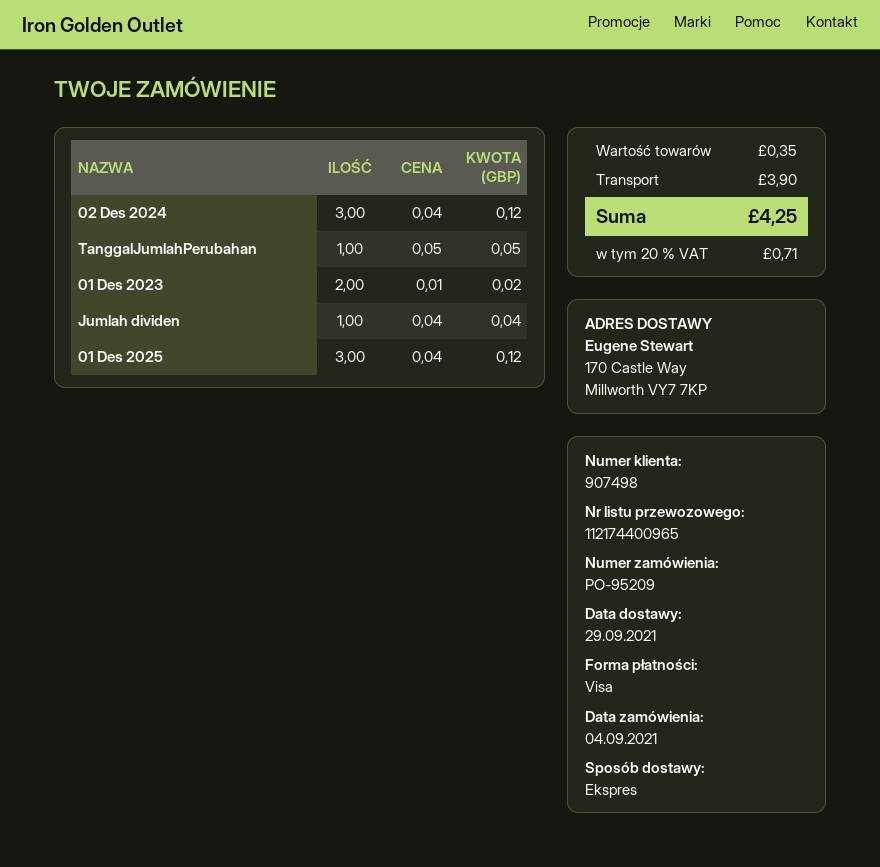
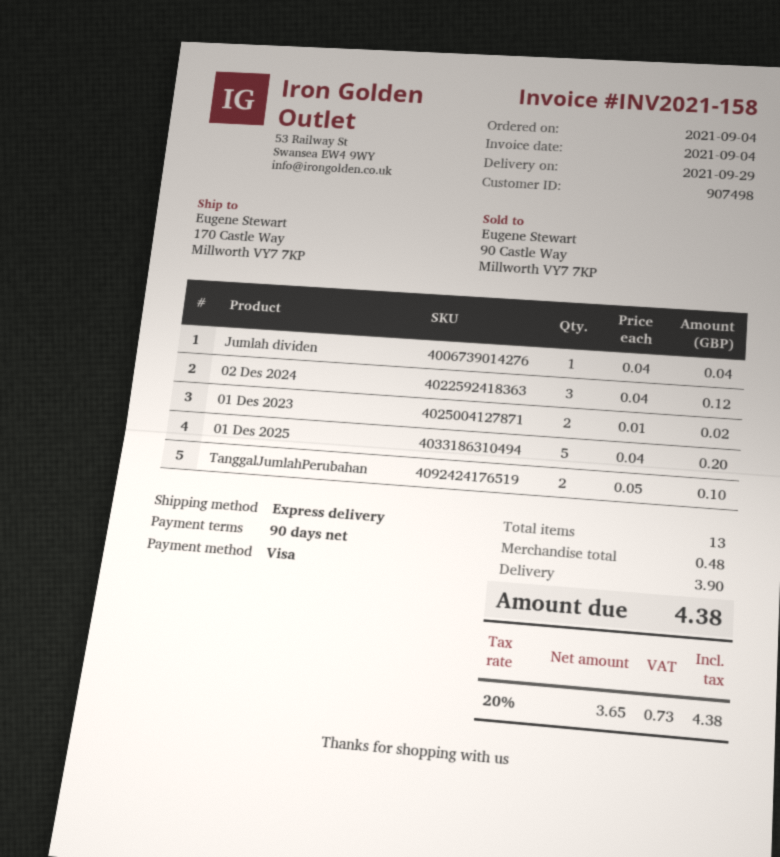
TanggalJumlahPerubahan: 1 x 0.05 = 0.05 -> 2 x 0.05 = 0.10
01 Des 2025: 3 x 0.04 = 0.12 -> 5 x 0.04 = 0.20
subtotal: 0.35 -> 0.48
tax: 20% = 0.71 -> 20% = 0.73
total: 4.25 -> 4.38

